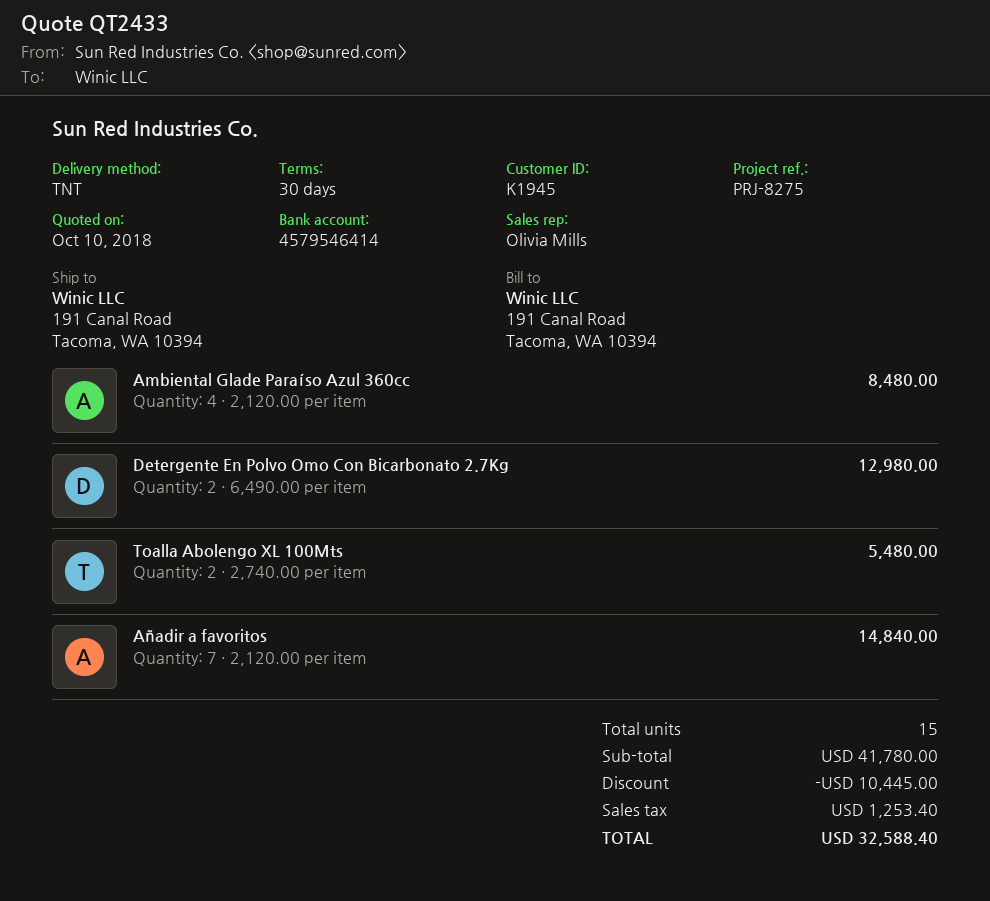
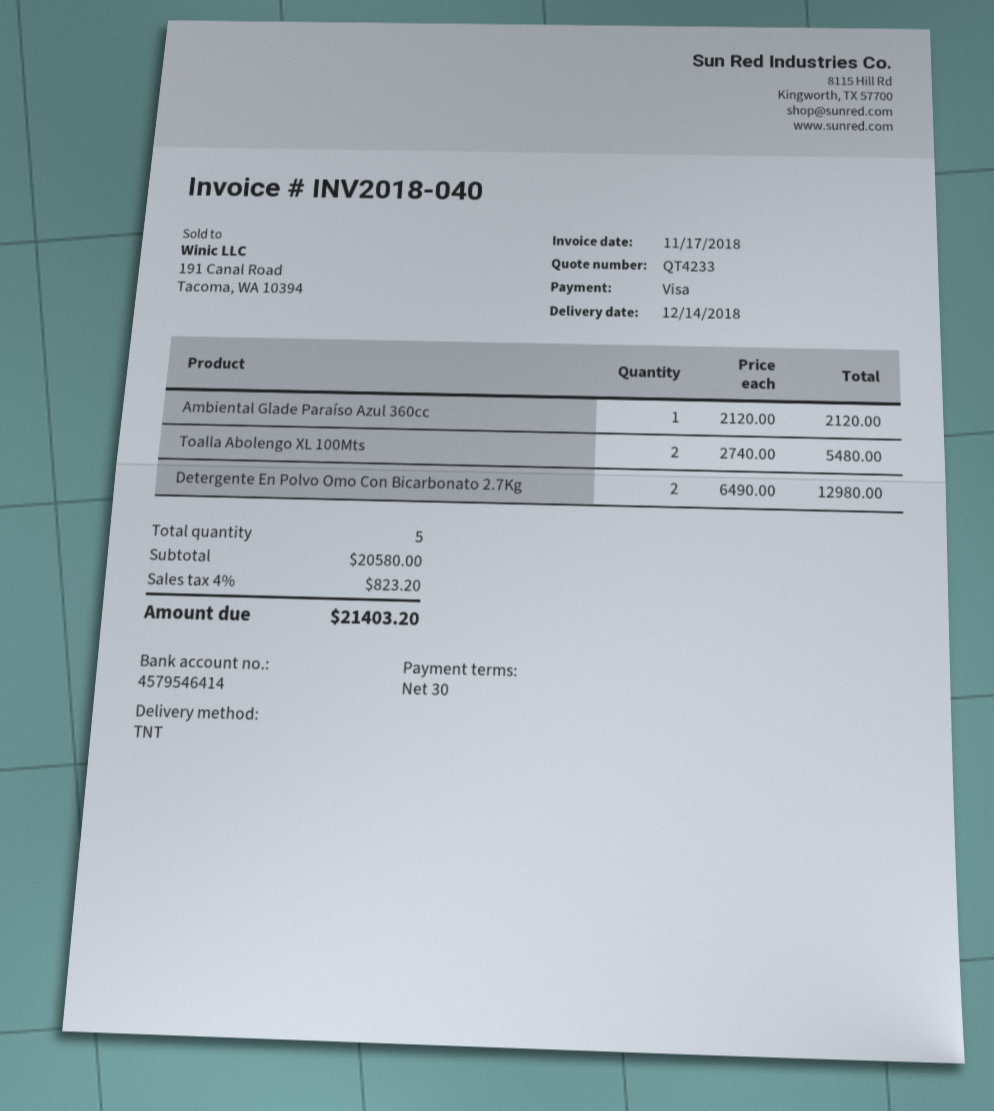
quote number: QT2433 -> QT4233
Ambiental Glade Paraíso Azul 360cc: 4 x 2120.00 = 8480.00 -> 1 x 2120.00 = 2120.00
Añadir a favoritos: 7 x 2120.00 = 14840.00 -> none
total quantity: 15 -> 5
subtotal: 41780.00 -> 20580.00
discount: 10445.00 -> none
tax: 1253.40 -> 823.20
total: 32588.40 -> 21403.20

